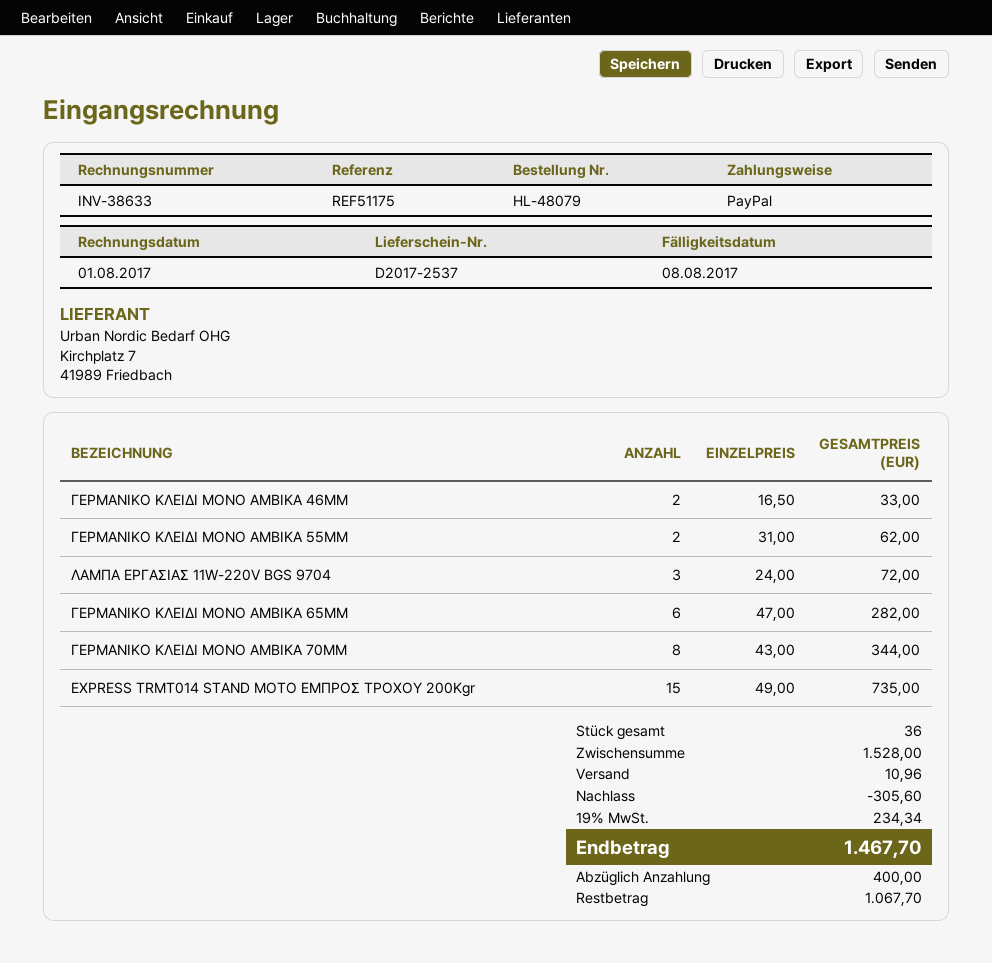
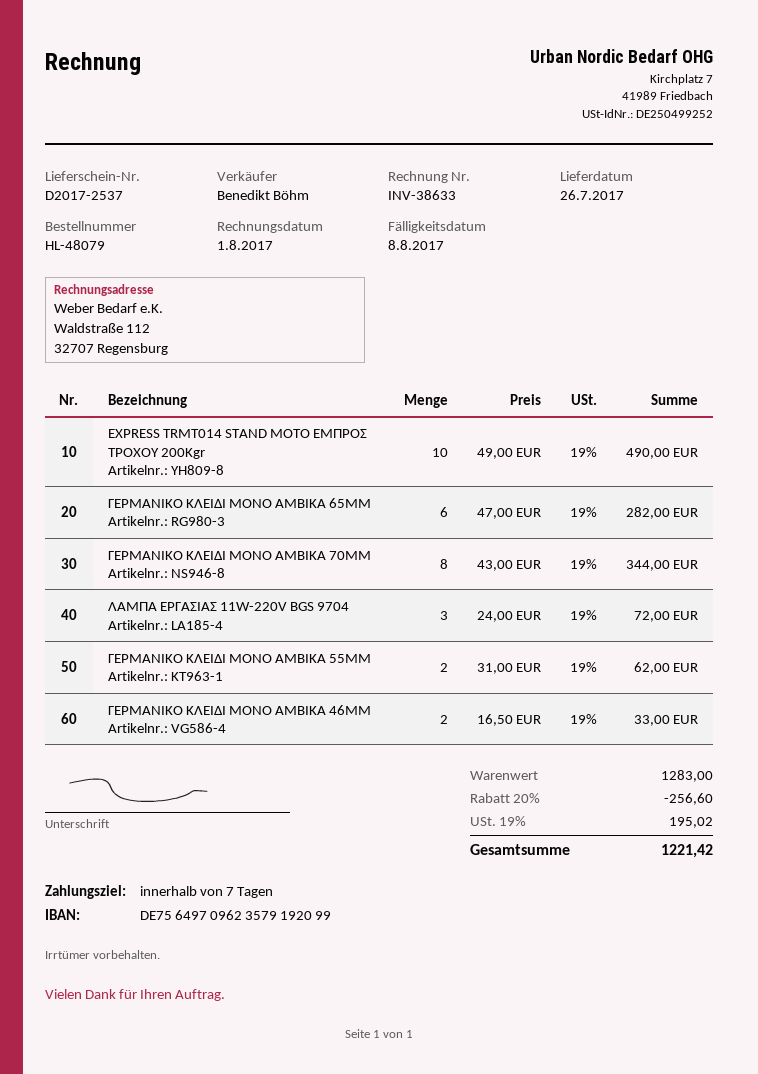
EXPRESS TRMT014 STAND MOTO ΕΜΠΡΟΣ ΤΡΟΧΟΥ 200Kgr: 15 x 49.00 = 735.00 -> 10 x 49.00 = 490.00
subtotal: 1528.00 -> 1283.00
discount: 305.60 -> 256.60
shipping: 10.96 -> none
tax: 19% = 234.34 -> 19% = 195.02
total: 1467.70 -> 1221.42

